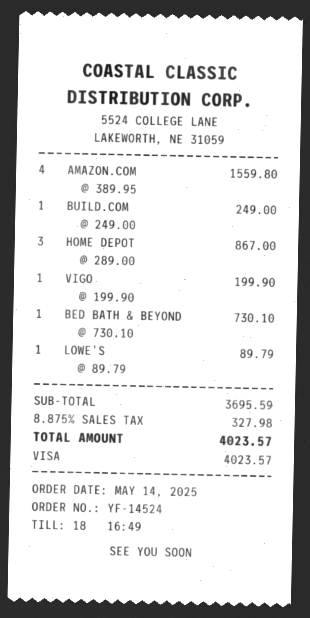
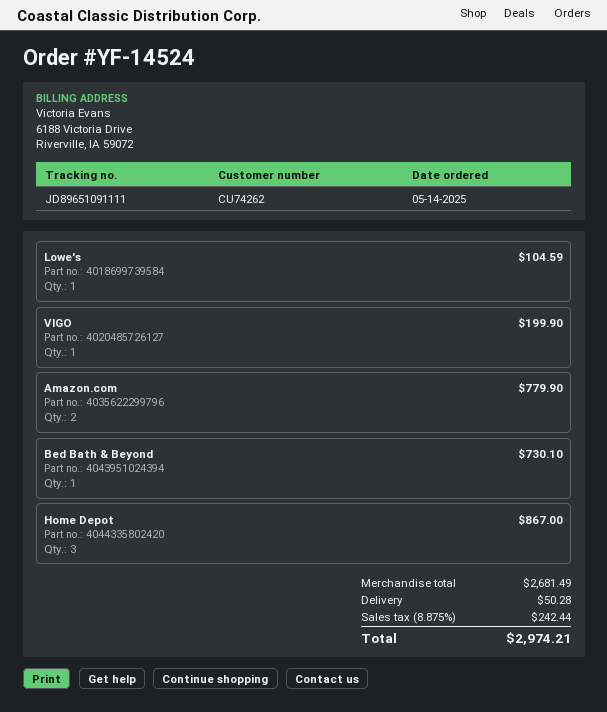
AMAZON.COM: 4 for 1559.80 -> 2 for 779.90
BUILD.COM: 1 for 249.00 -> none
LOWE'S: 1 for 89.79 -> 1 for 104.59
subtotal: 3695.59 -> 2681.49
shipping: none -> 50.28
tax: 8.875% = 327.98 -> 8.875% = 242.44
total: 4023.57 -> 2974.21

